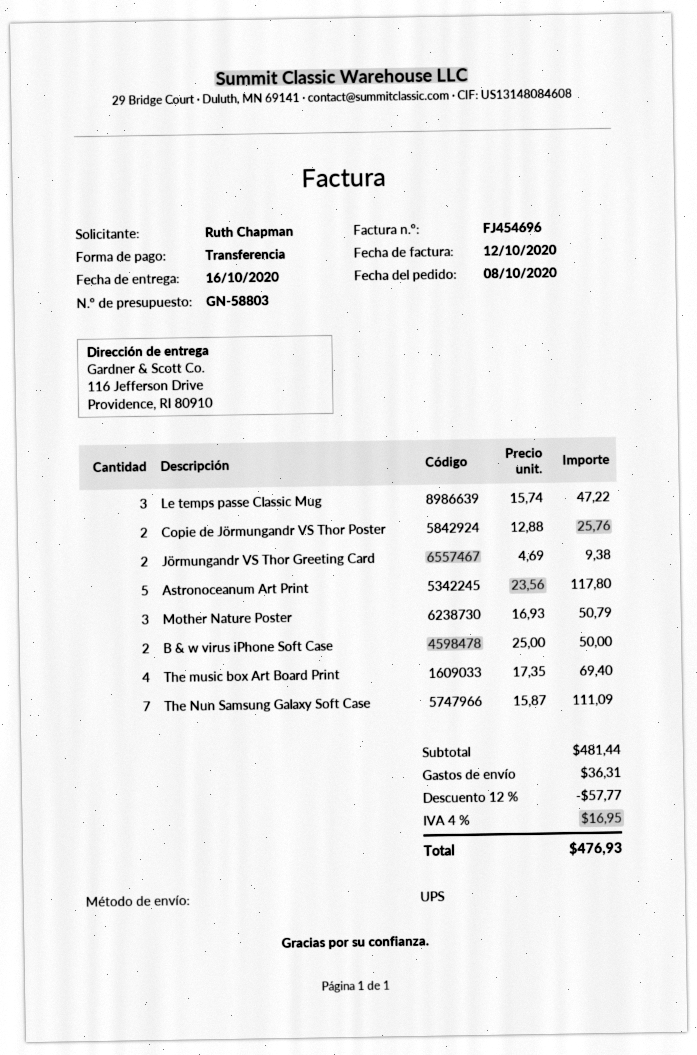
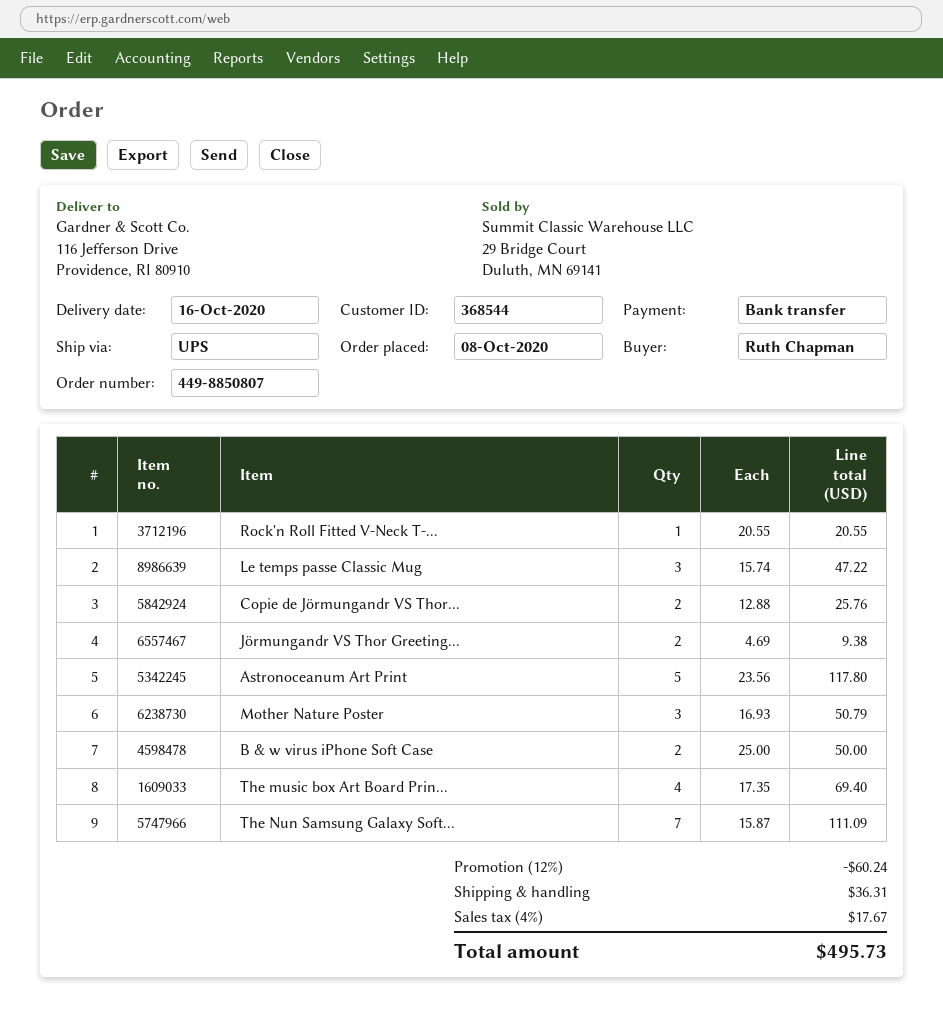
Rock'n Roll Fitted V-Neck T-...: none -> 1 x 20.55 = 20.55
discount: 12% = 57.77 -> 12% = 60.24
tax: 4% = 16.95 -> 4% = 17.67
total: 476.93 -> 495.73

